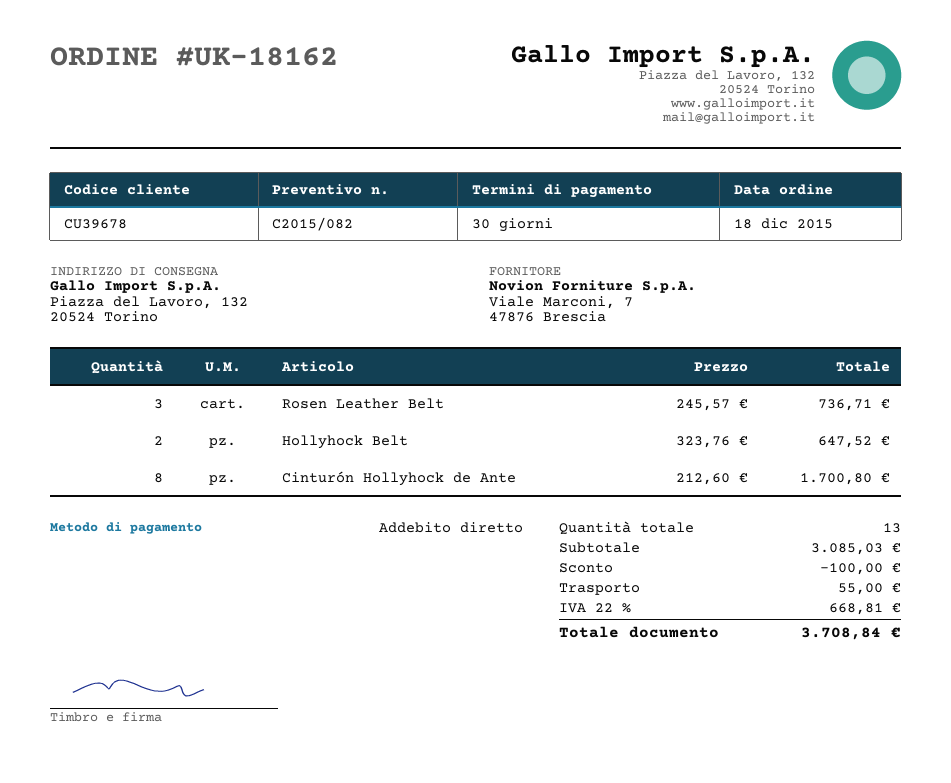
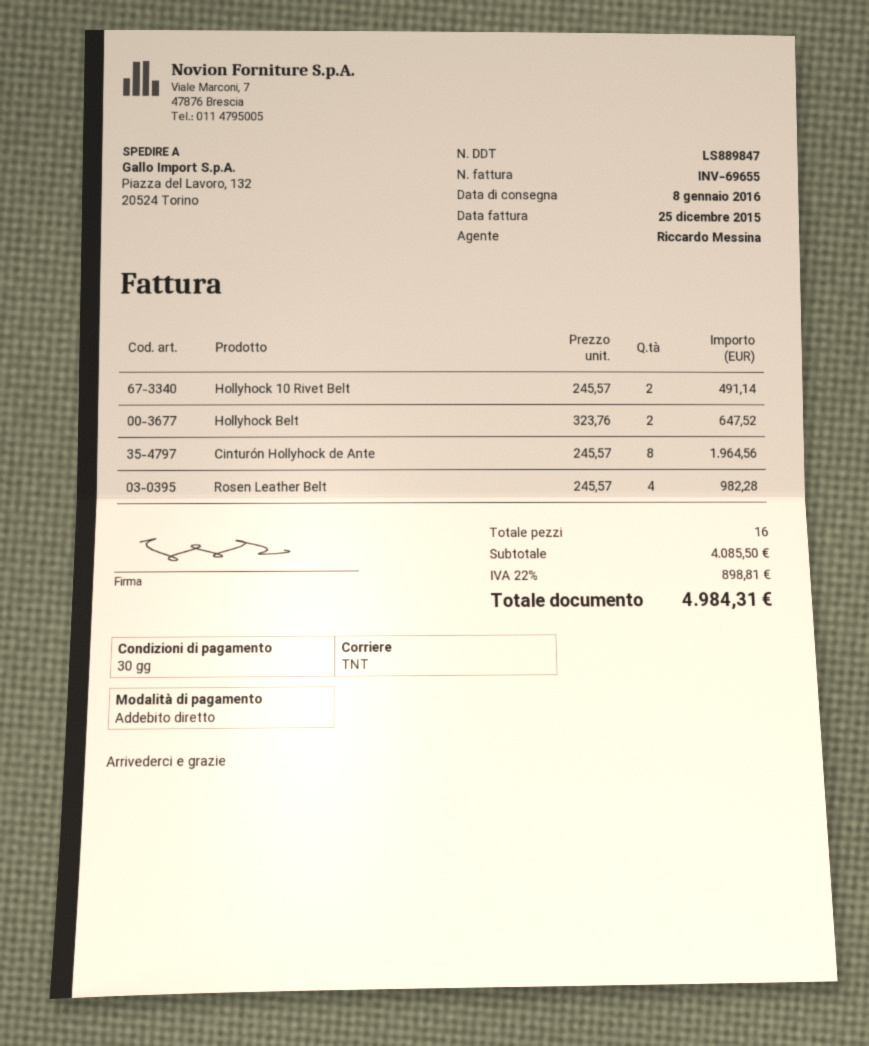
Rosen Leather Belt: 3 x 245.57 = 736.71 -> 4 x 245.57 = 982.28
Cinturón Hollyhock de Ante: 8 x 212.60 = 1700.80 -> 8 x 245.57 = 1964.56
Hollyhock 10 Rivet Belt: none -> 2 x 245.57 = 491.14
total quantity: 13 -> 16
subtotal: 3085.03 -> 4085.50
discount: 100.00 -> none
shipping: 55.00 -> none
tax: 22% = 668.81 -> 22% = 898.81
total: 3708.84 -> 4984.31

